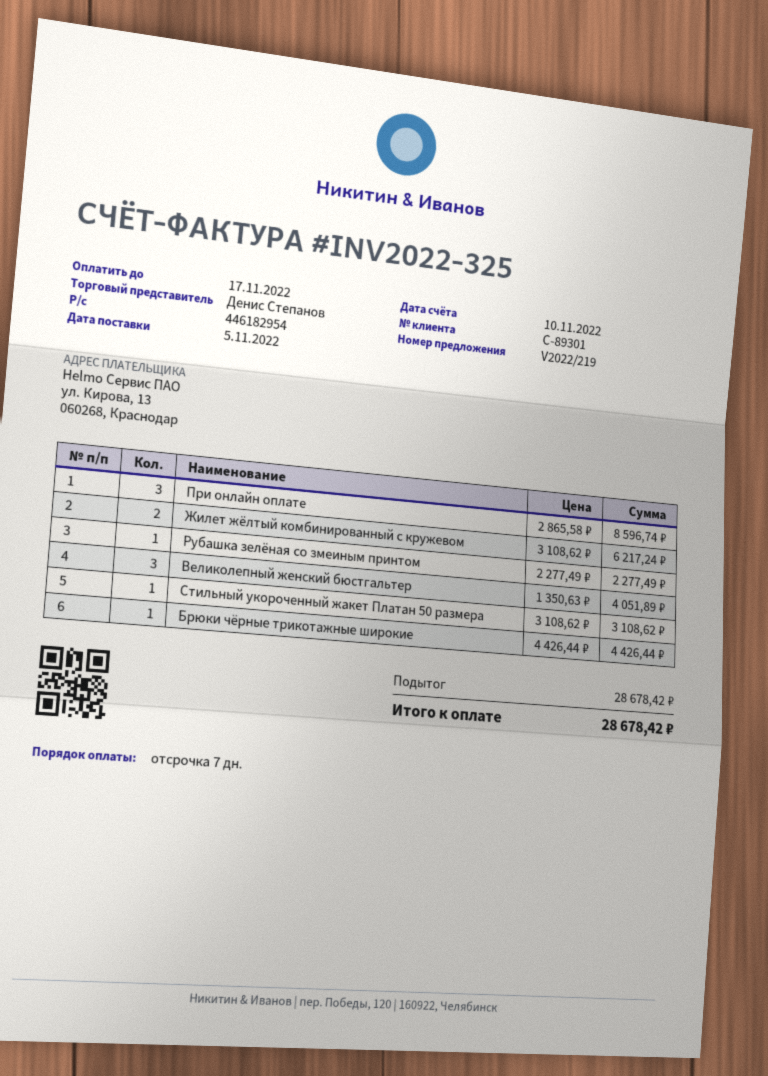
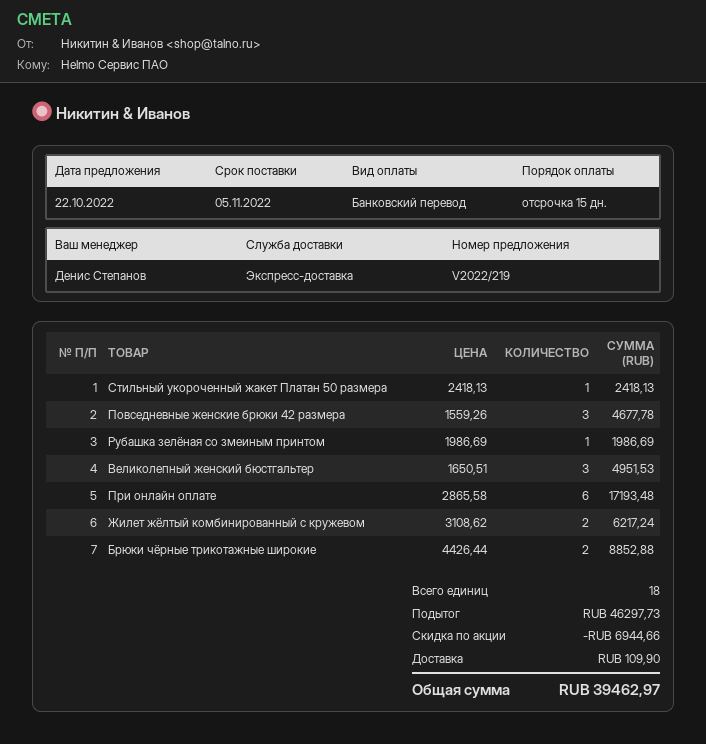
payment terms: 7 days -> 15 days
При онлайн оплате: 3 x 2865.58 = 8596.74 -> 6 x 2865.58 = 17193.48
Рубашка зелёная со змеиным принтом: 1 x 2277.49 = 2277.49 -> 1 x 1986.69 = 1986.69
Великолепный женский бюстгальтер: 3 x 1350.63 = 4051.89 -> 3 x 1650.51 = 4951.53
Стильный укороченный жакет Платан 50 размера: 1 x 3108.62 = 3108.62 -> 1 x 2418.13 = 2418.13
Брюки чёрные трикотажные широкие: 1 x 4426.44 = 4426.44 -> 2 x 4426.44 = 8852.88
Повседневные женские брюки 42 размера: none -> 3 x 1559.26 = 4677.78
subtotal: 28678.42 -> 46297.73
discount: none -> 6944.66
shipping: none -> 109.90
total: 28678.42 -> 39462.97

